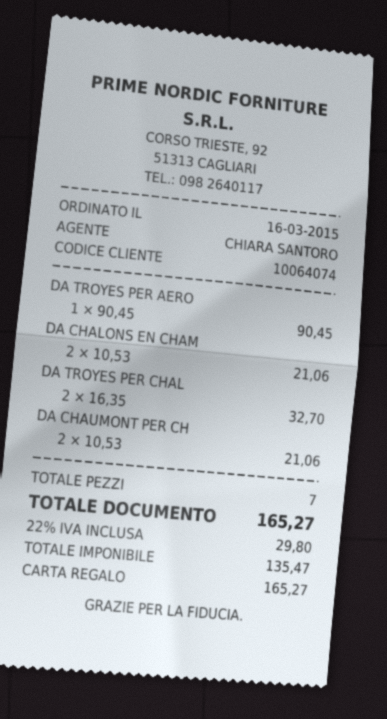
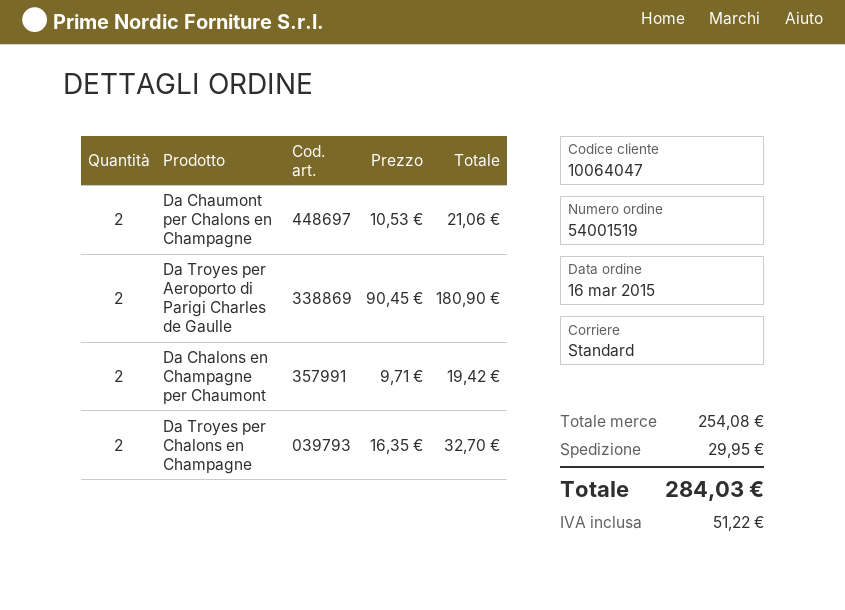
customer number: 10064074 -> 10064047
DA TROYES PER AERO: 1 x 90.45 = 90.45 -> 2 x 90.45 = 180.90
DA CHALONS EN CHAM: 2 x 10.53 = 21.06 -> 2 x 9.71 = 19.42
shipping: none -> 29.95
tax: 29.80 -> 51.22
total: 165.27 -> 284.03

